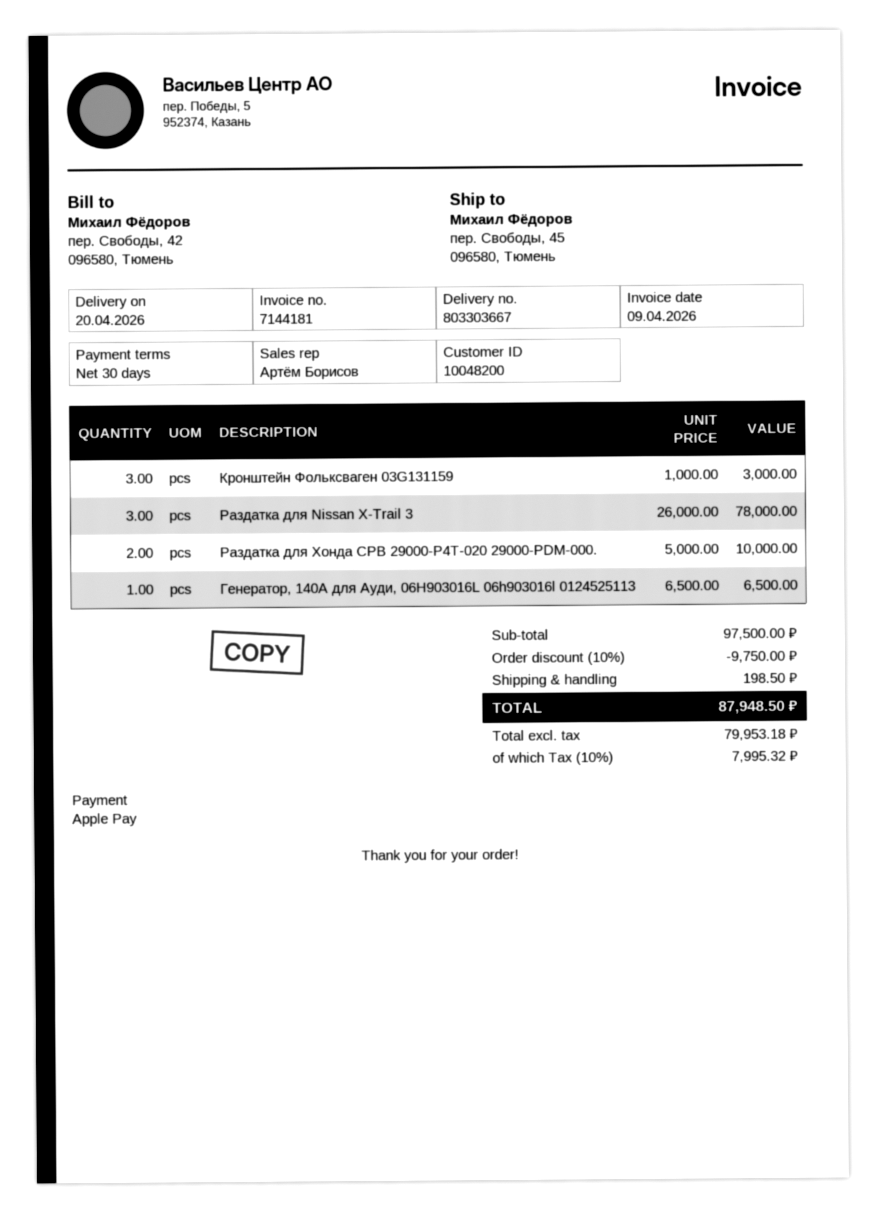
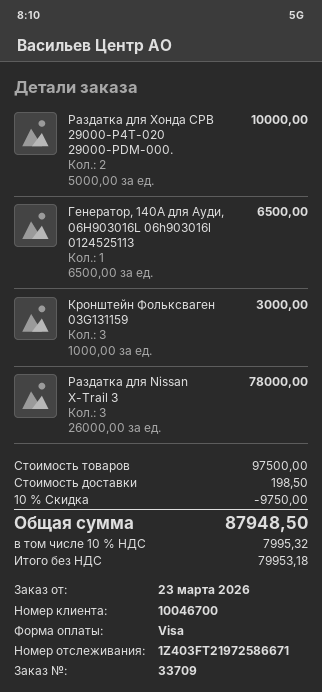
customer number: 10048200 -> 10046700
payment method: Apple Pay -> Visa

